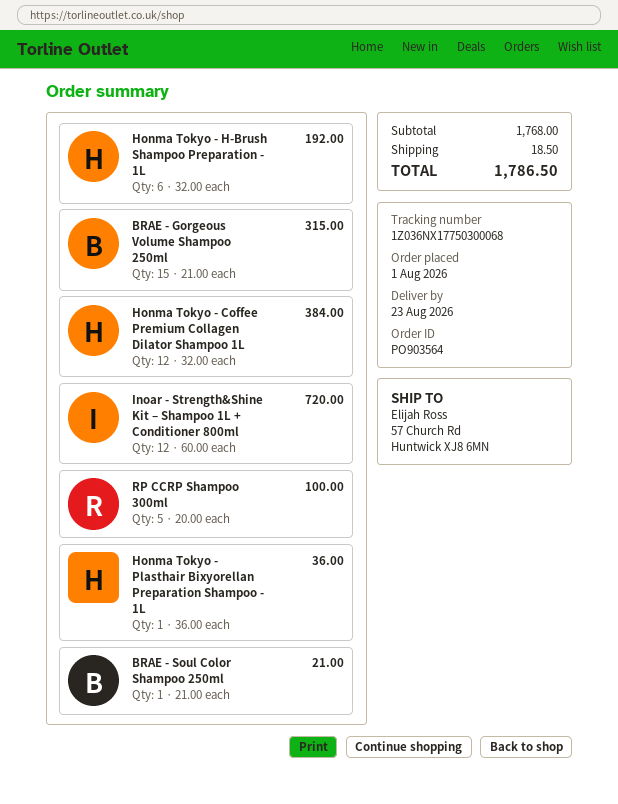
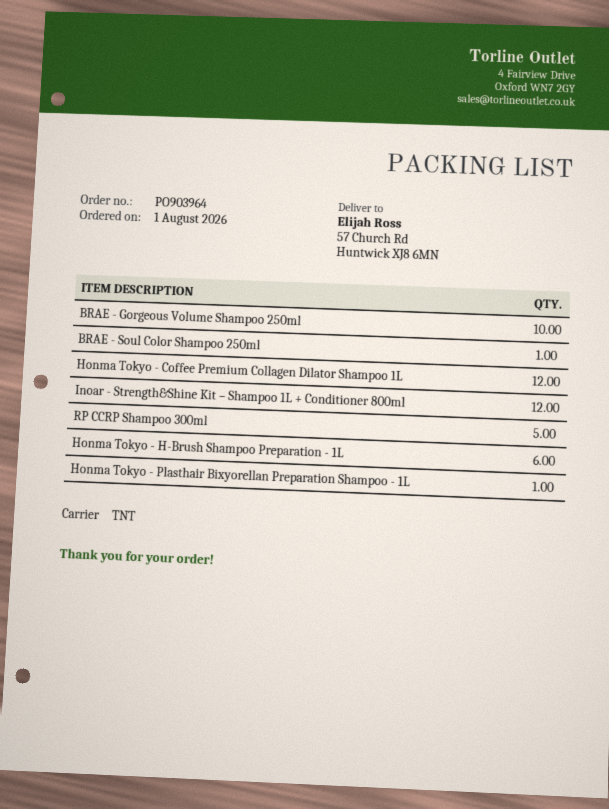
order number: PO903564 -> PO903964
BRAE - Gorgeous Volume Shampoo 250ml: 15 -> 10

